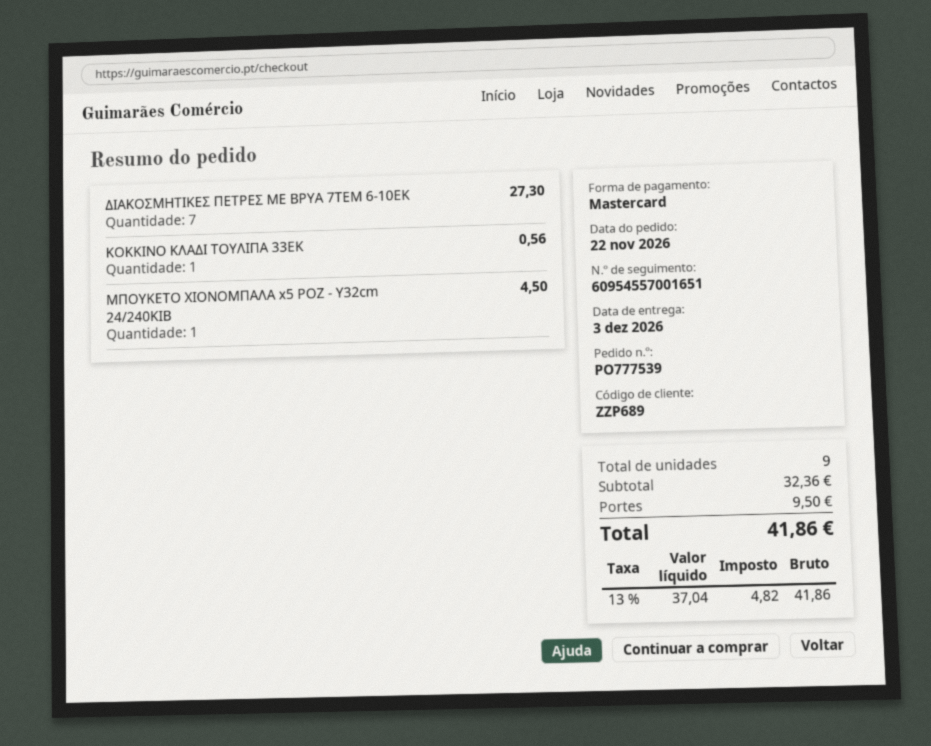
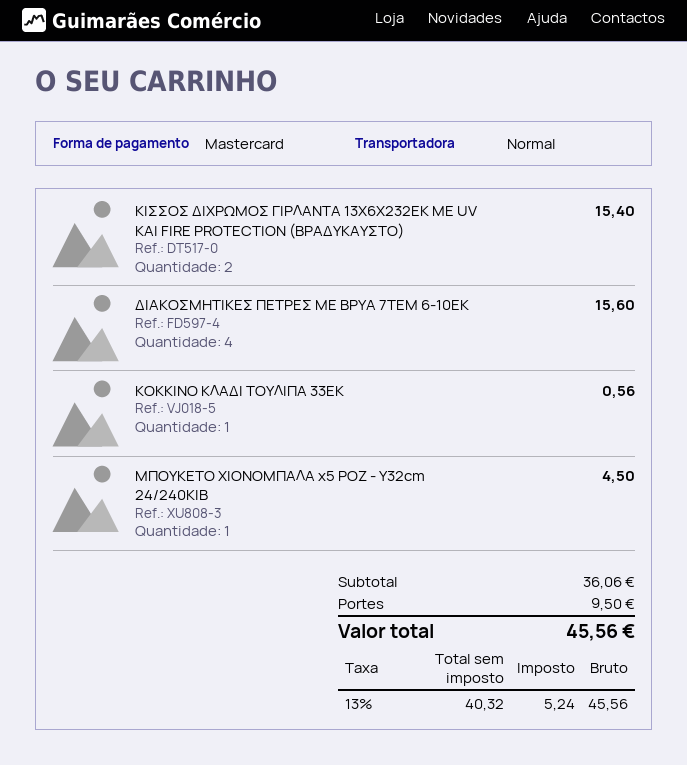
ΔΙΑΚΟΣΜΗΤΙΚΕΣ ΠΕΤΡΕΣ ΜΕ ΒΡΥΑ 7ΤΕΜ 6-10ΕΚ: 7 for 27.30 -> 4 for 15.60
ΚΙΣΣΟΣ ΔΙΧΡΩΜΟΣ ΓΙΡΛΑΝΤΑ 13Χ6Χ232ΕΚ ΜΕ UV KAI FIRE PROTECTION (ΒΡΑΔΥΚΑΥΣΤΟ): none -> 2 for 15.40
subtotal: 32.36 -> 36.06
net: 37.04 -> 40.32
tax: 13% = 4.82 -> 13% = 5.24
total: 41.86 -> 45.56

